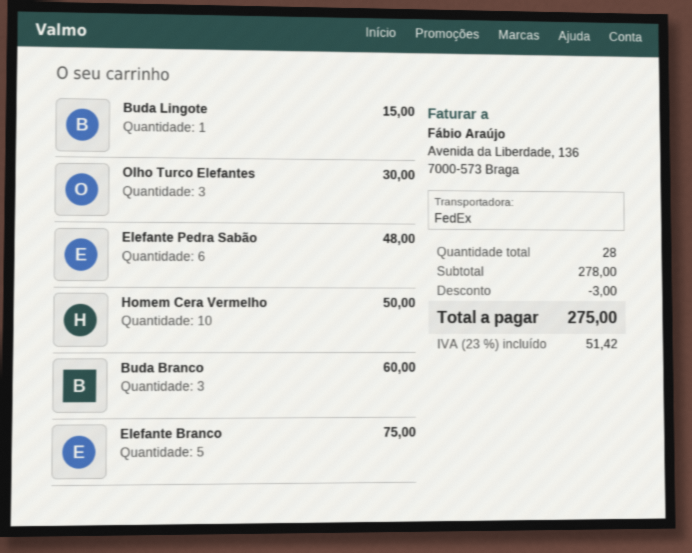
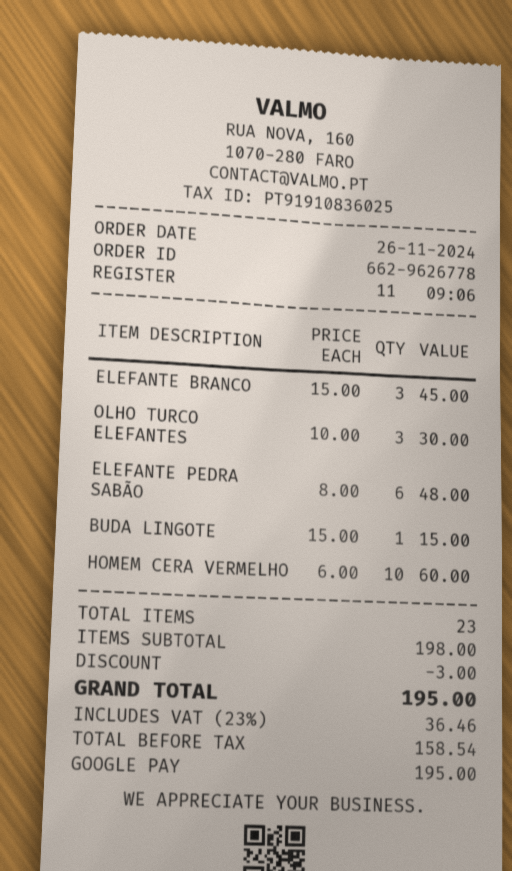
Homem Cera Vermelho: 10 for 50.00 -> 10 for 60.00
Buda Branco: 3 for 60.00 -> none
Elefante Branco: 5 for 75.00 -> 3 for 45.00
total quantity: 28 -> 23
subtotal: 278.00 -> 198.00
tax: 23% = 51.42 -> 23% = 36.46
total: 275.00 -> 195.00

